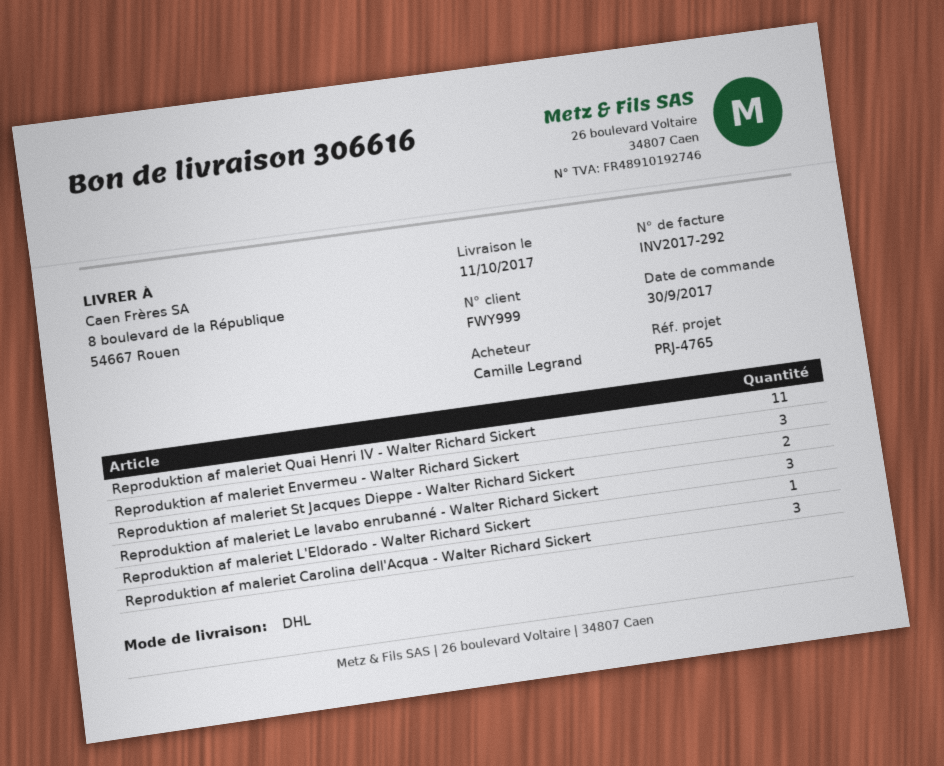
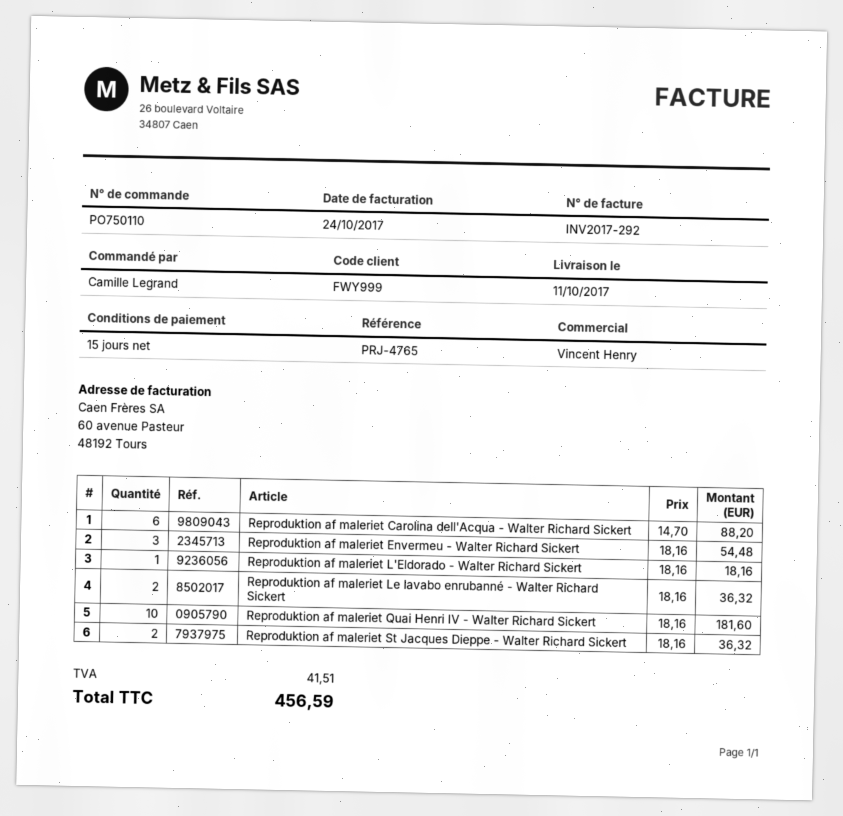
Reproduktion af maleriet Quai Henri IV - Walter Richard Sickert: 11 -> 10
Reproduktion af maleriet Le lavabo enrubanné - Walter Richard Sickert: 3 -> 2
Reproduktion af maleriet Carolina dell'Acqua - Walter Richard Sickert: 3 -> 6

